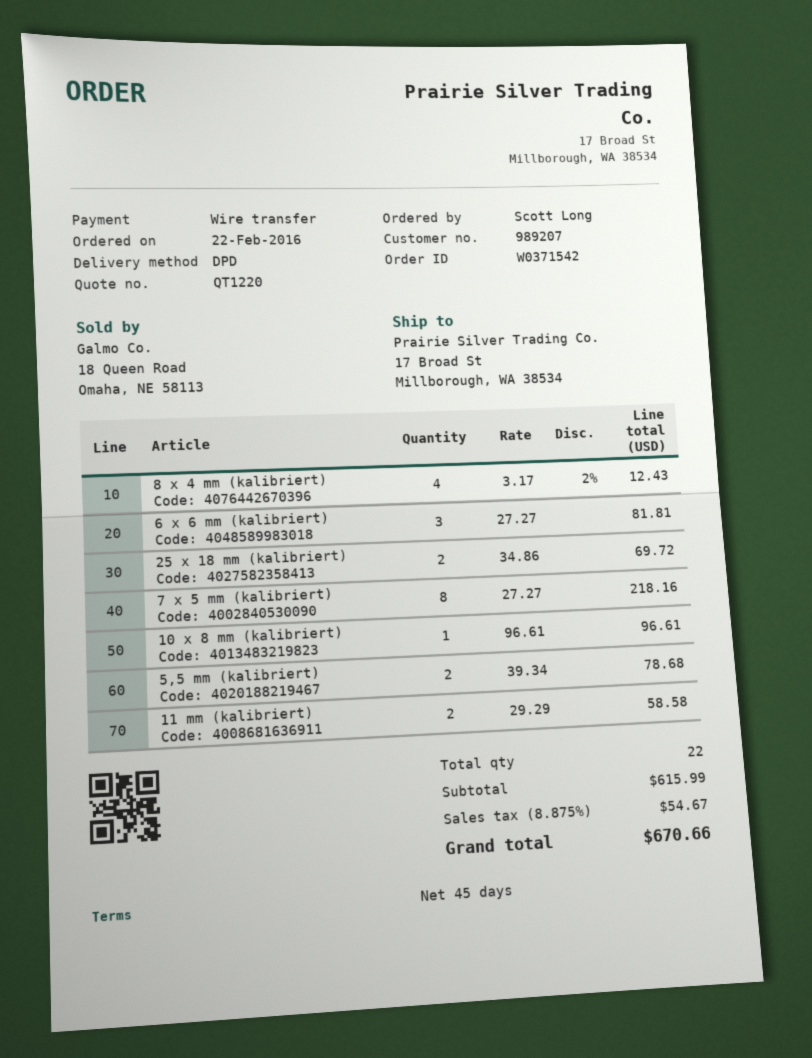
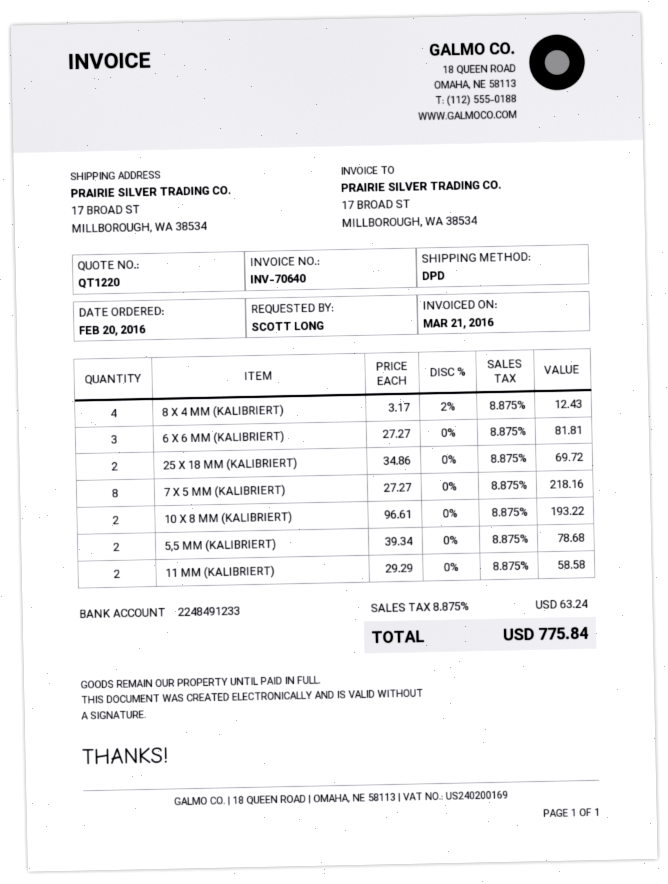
order date: 2016-02-22 -> 2016-02-20
10 x 8 mm (kalibriert): 1 x 96.61 = 96.61 -> 2 x 96.61 = 193.22
tax: 8.875% = 54.67 -> 8.875% = 63.24
total: 670.66 -> 775.84

